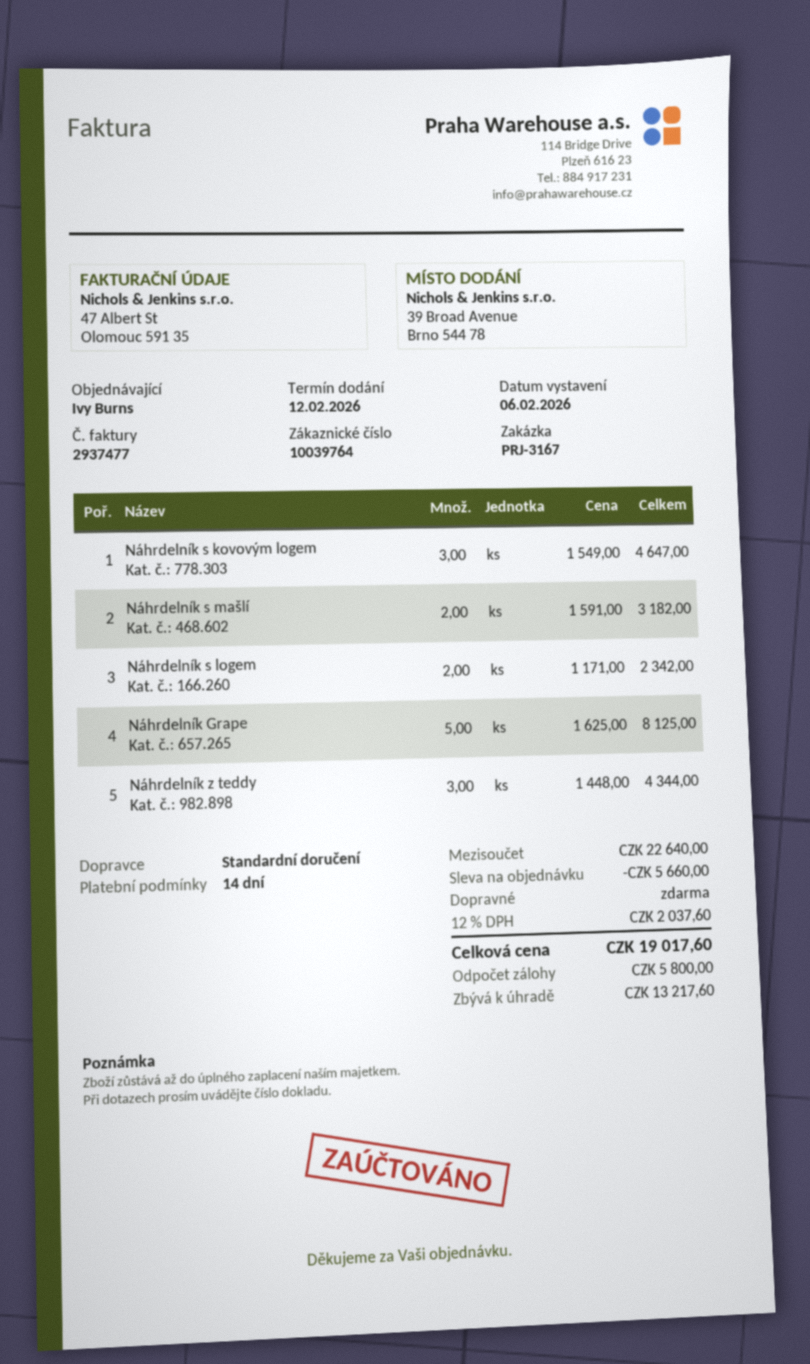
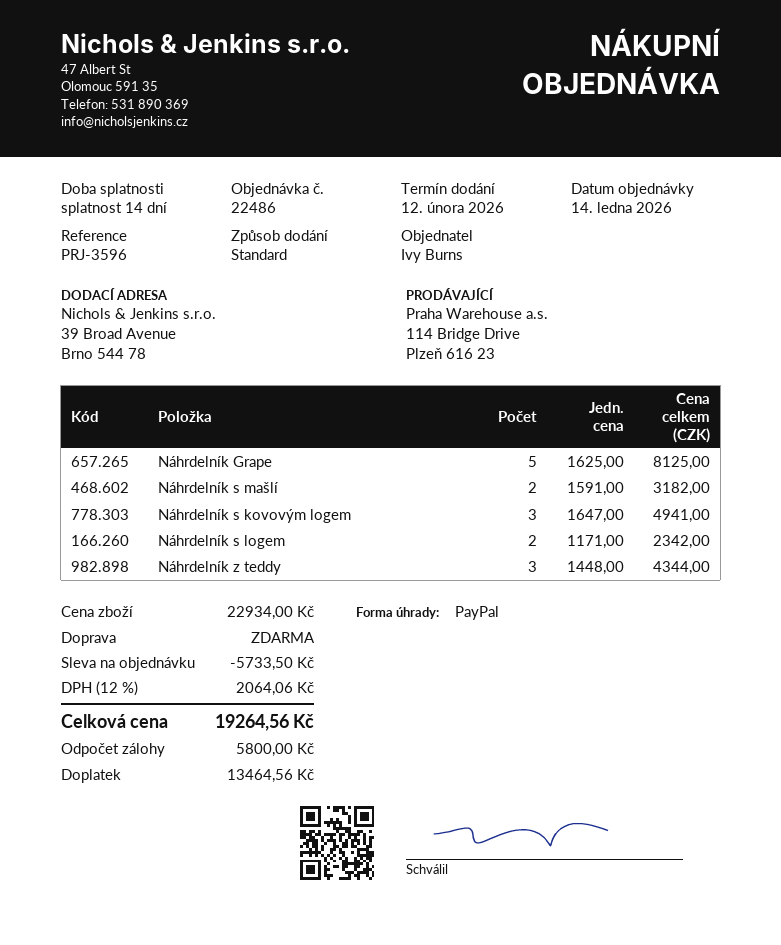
reference: PRJ-3167 -> PRJ-3596
Náhrdelník s kovovým logem: 3 x 1549.00 = 4647.00 -> 3 x 1647.00 = 4941.00
subtotal: 22640.00 -> 22934.00
discount: 5660.00 -> 5733.50
tax: 12% = 2037.60 -> 12% = 2064.06
total: 19017.60 -> 19264.56
balance: 13217.60 -> 13464.56

